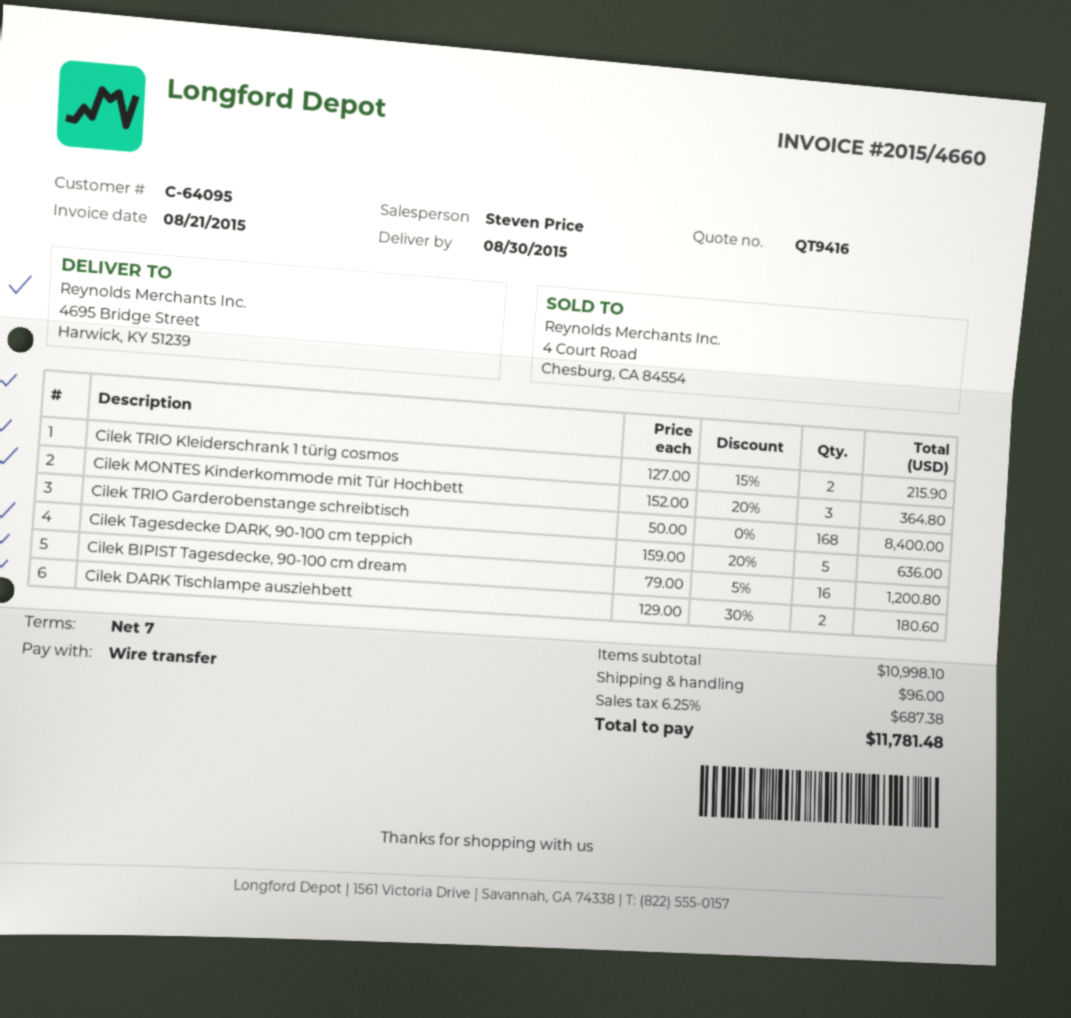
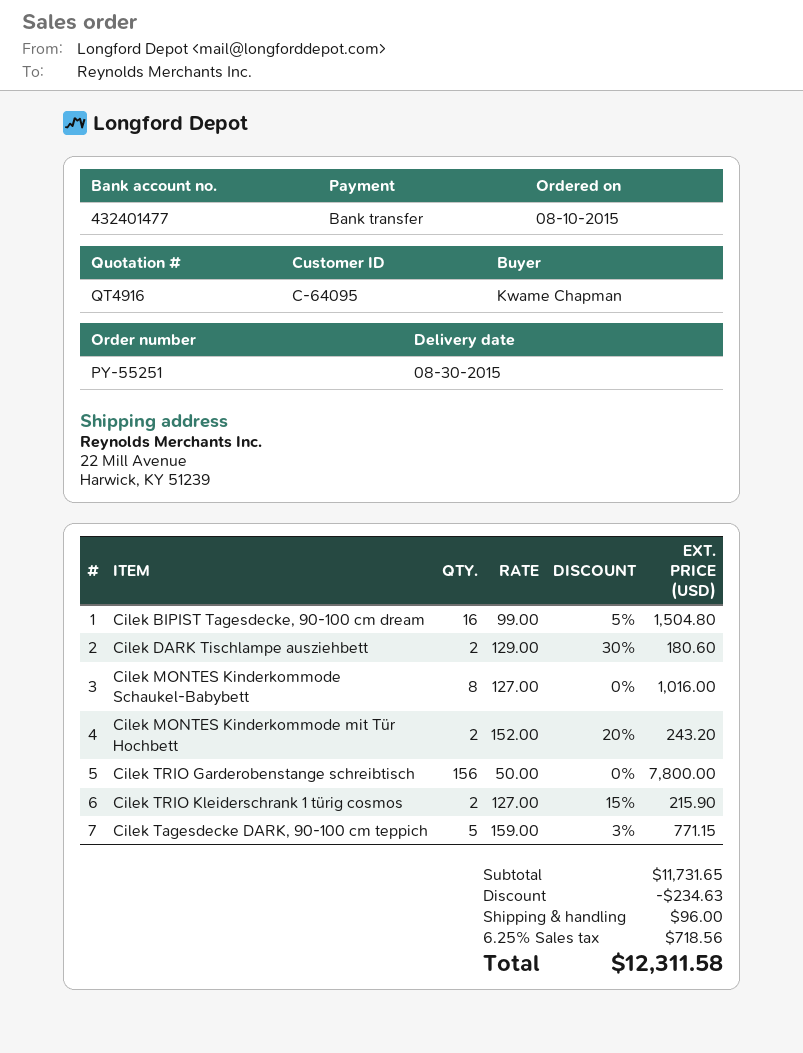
quote number: QT9416 -> QT4916
ship to: 4695 Bridge Street, Harwick, KY 51239 -> 22 Mill Avenue, Harwick, KY 51239
Cilek MONTES Kinderkommode mit Tür Hochbett: 3 x 152.00 - 20% = 364.80 -> 2 x 152.00 - 20% = 243.20
Cilek TRIO Garderobenstange schreibtisch: 168 x 50.00 = 8400.00 -> 156 x 50.00 = 7800.00
Cilek Tagesdecke DARK, 90-100 cm teppich: 5 x 159.00 - 20% = 636.00 -> 5 x 159.00 - 3% = 771.15
Cilek BIPIST Tagesdecke, 90-100 cm dream: 16 x 79.00 - 5% = 1200.80 -> 16 x 99.00 - 5% = 1504.80
Cilek MONTES Kinderkommode Schaukel-Babybett: none -> 8 x 127.00 = 1016.00
subtotal: 10998.10 -> 11731.65
discount: none -> 234.63
tax: 6.25% = 687.38 -> 6.25% = 718.56
total: 11781.48 -> 12311.58

